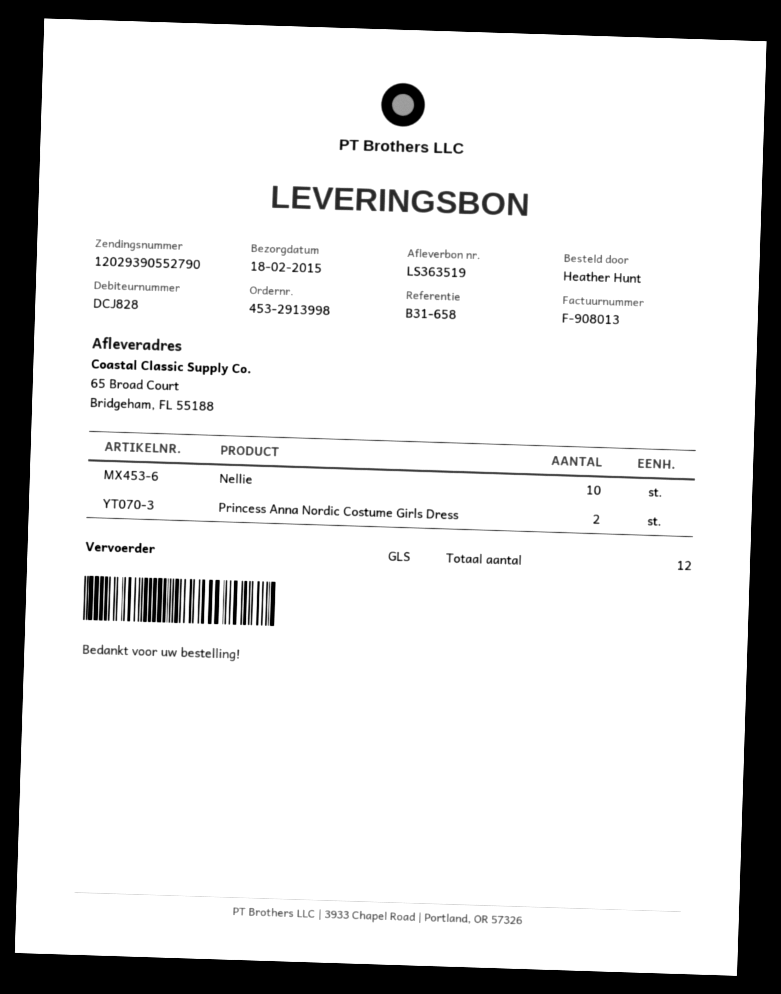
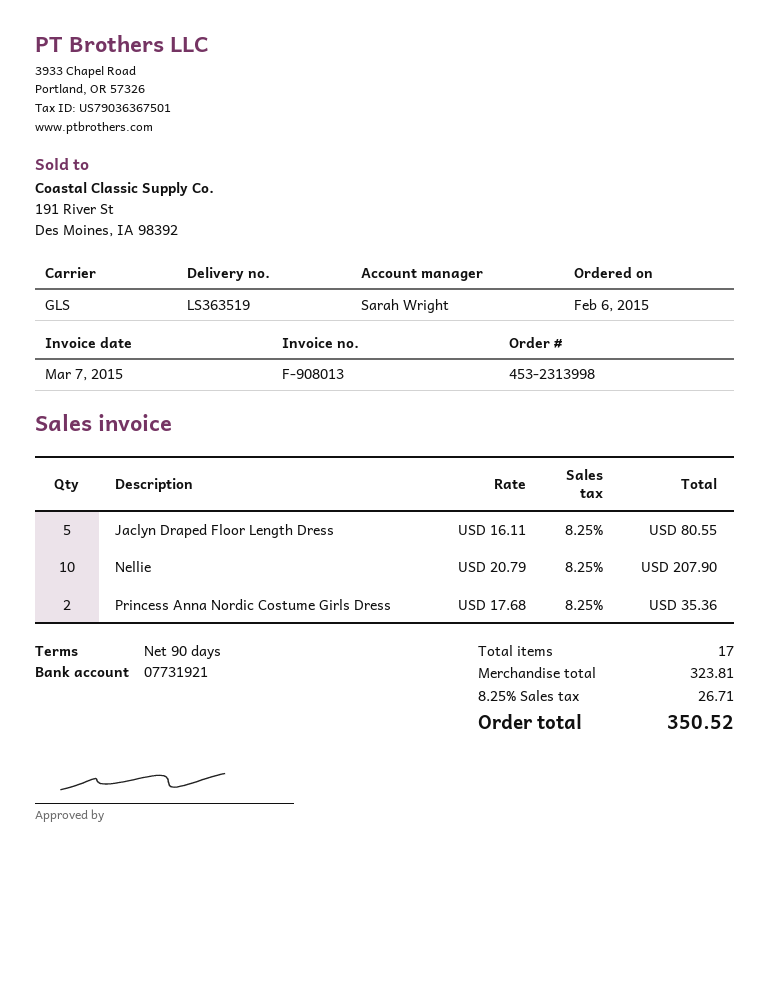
order number: 453-2913998 -> 453-2313998
Jaclyn Draped Floor Length Dress: none -> 5
total quantity: 12 -> 17

